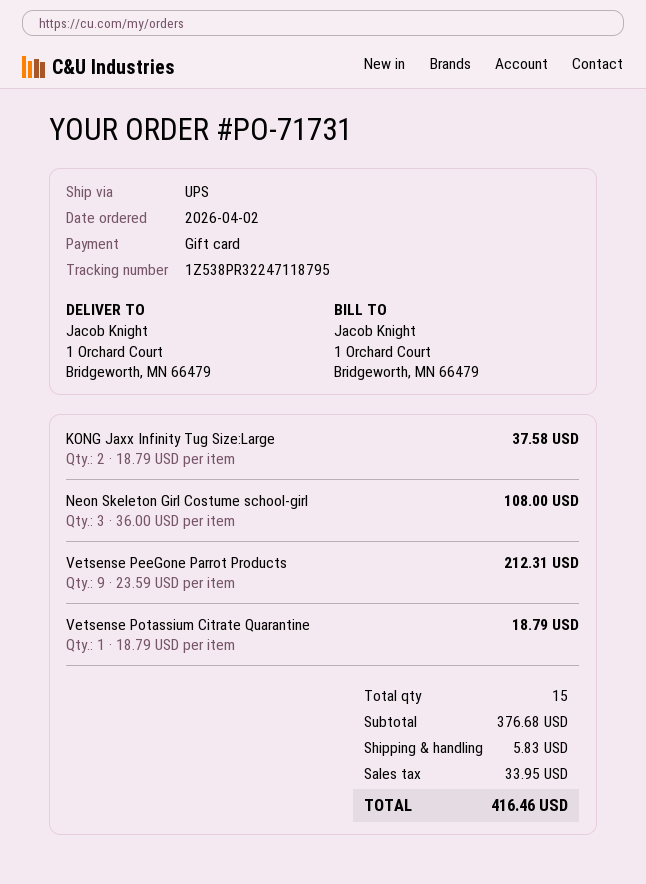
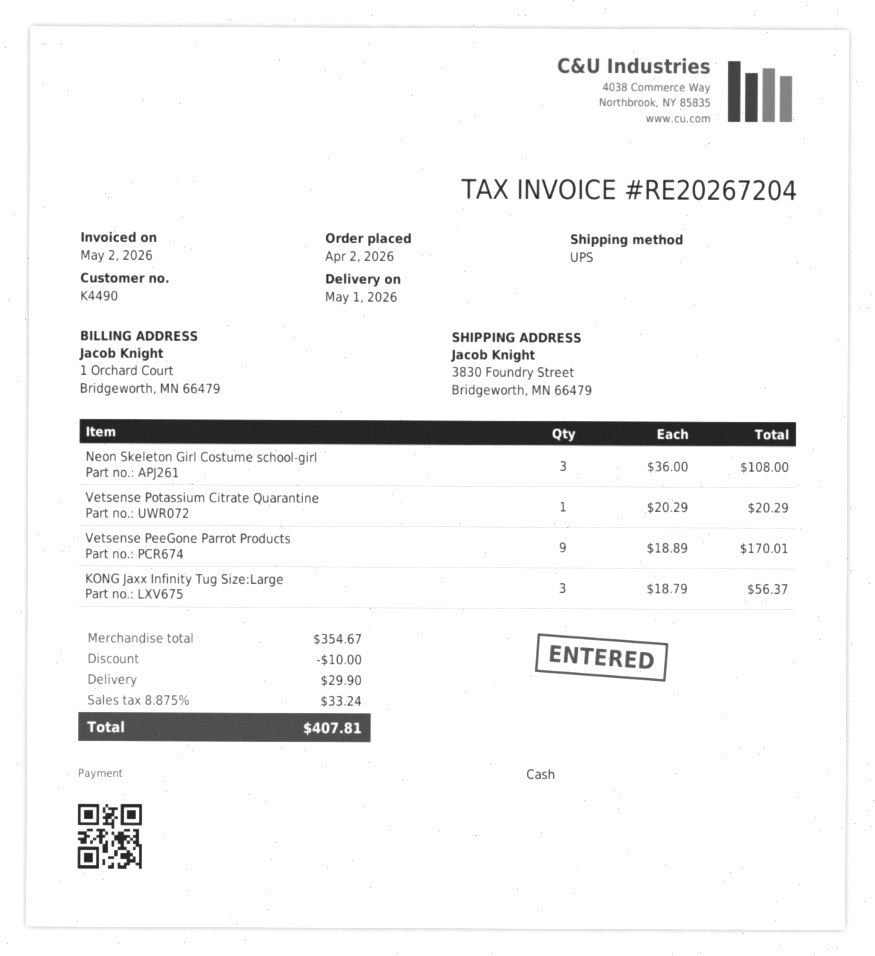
payment method: gift card -> cash
ship to: 1 Orchard Court, Bridgeworth, MN 66479 -> 3830 Foundry Street, Bridgeworth, MN 66479
KONG Jaxx Infinity Tug Size:Large: 2 x 18.79 = 37.58 -> 3 x 18.79 = 56.37
Vetsense PeeGone Parrot Products: 9 x 23.59 = 212.31 -> 9 x 18.89 = 170.01
Vetsense Potassium Citrate Quarantine: 1 x 18.79 = 18.79 -> 1 x 20.29 = 20.29
subtotal: 376.68 -> 354.67
discount: none -> 10.00
shipping: 5.83 -> 29.90
tax: 33.95 -> 33.24
total: 416.46 -> 407.81

